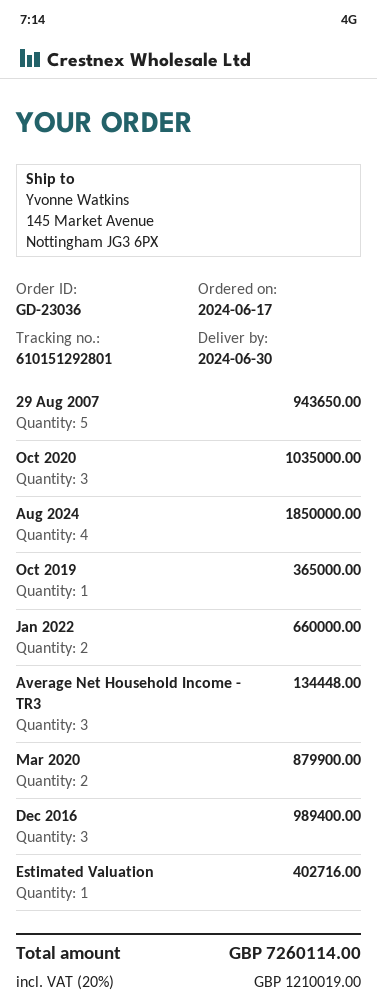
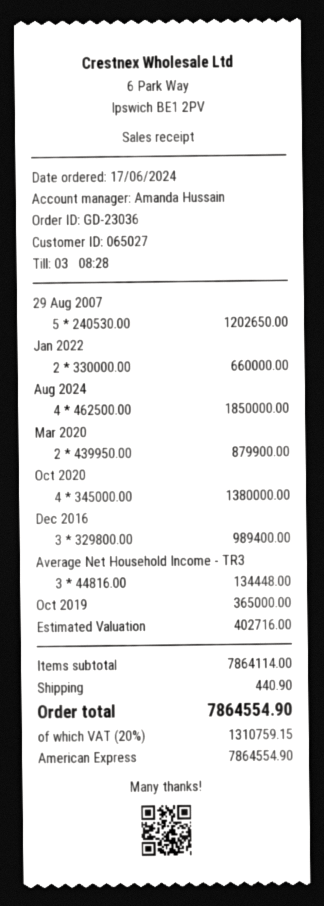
29 Aug 2007: 5 for 943650.00 -> 5 for 1202650.00
Oct 2020: 3 for 1035000.00 -> 4 for 1380000.00
shipping: none -> 440.90
tax: 20% = 1210019.00 -> 20% = 1310759.15
total: 7260114.00 -> 7864554.90

